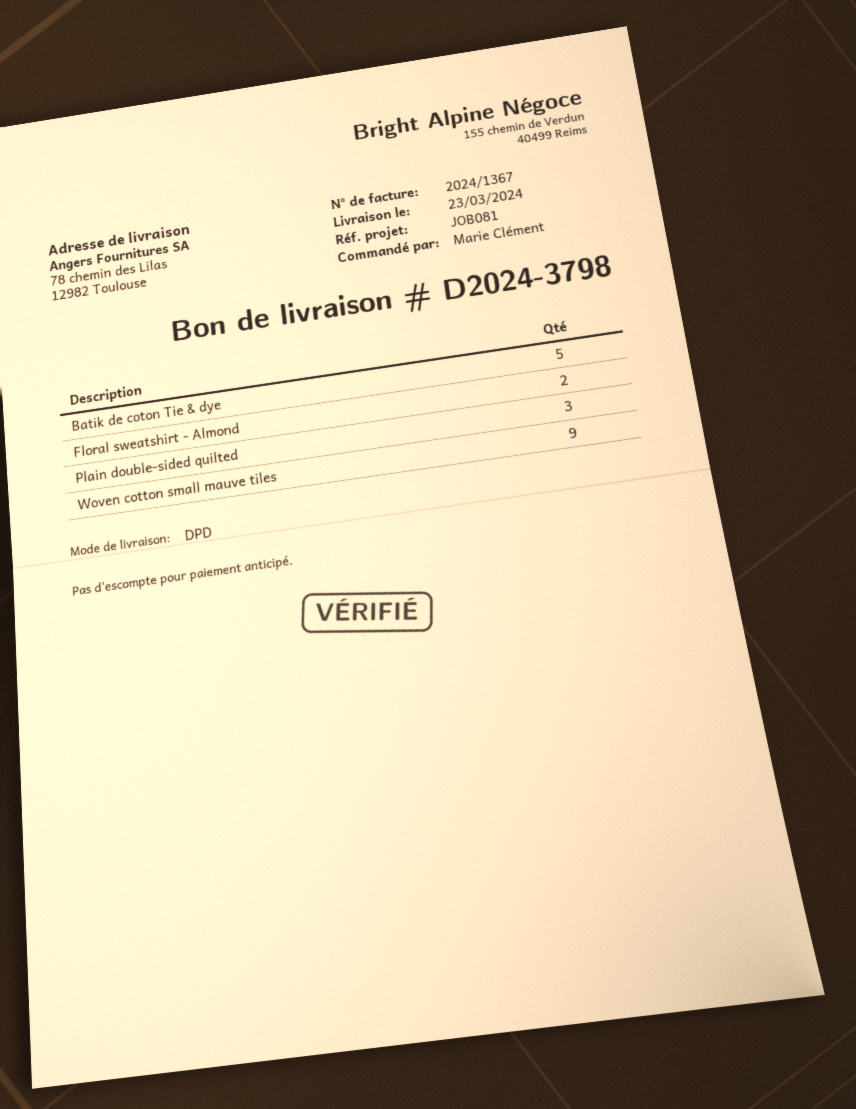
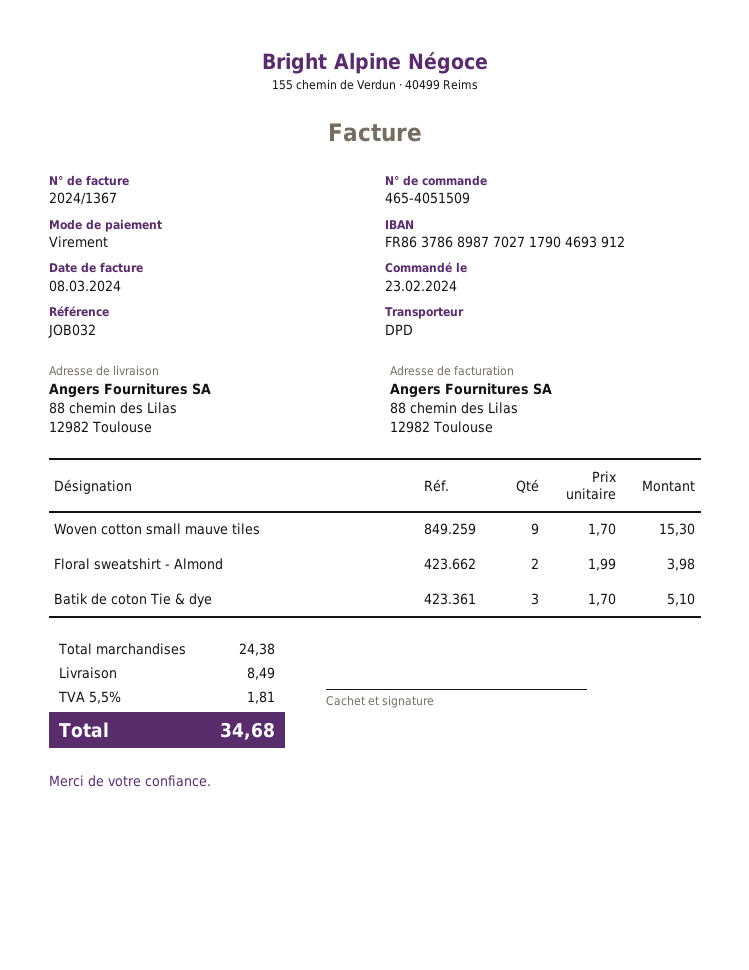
reference: JOB081 -> JOB032
ship to: 78 chemin des Lilas, 12982 Toulouse -> 88 chemin des Lilas, 12982 Toulouse
Batik de coton Tie & dye: 5 -> 3
Plain double-sided quilted: 3 -> none

